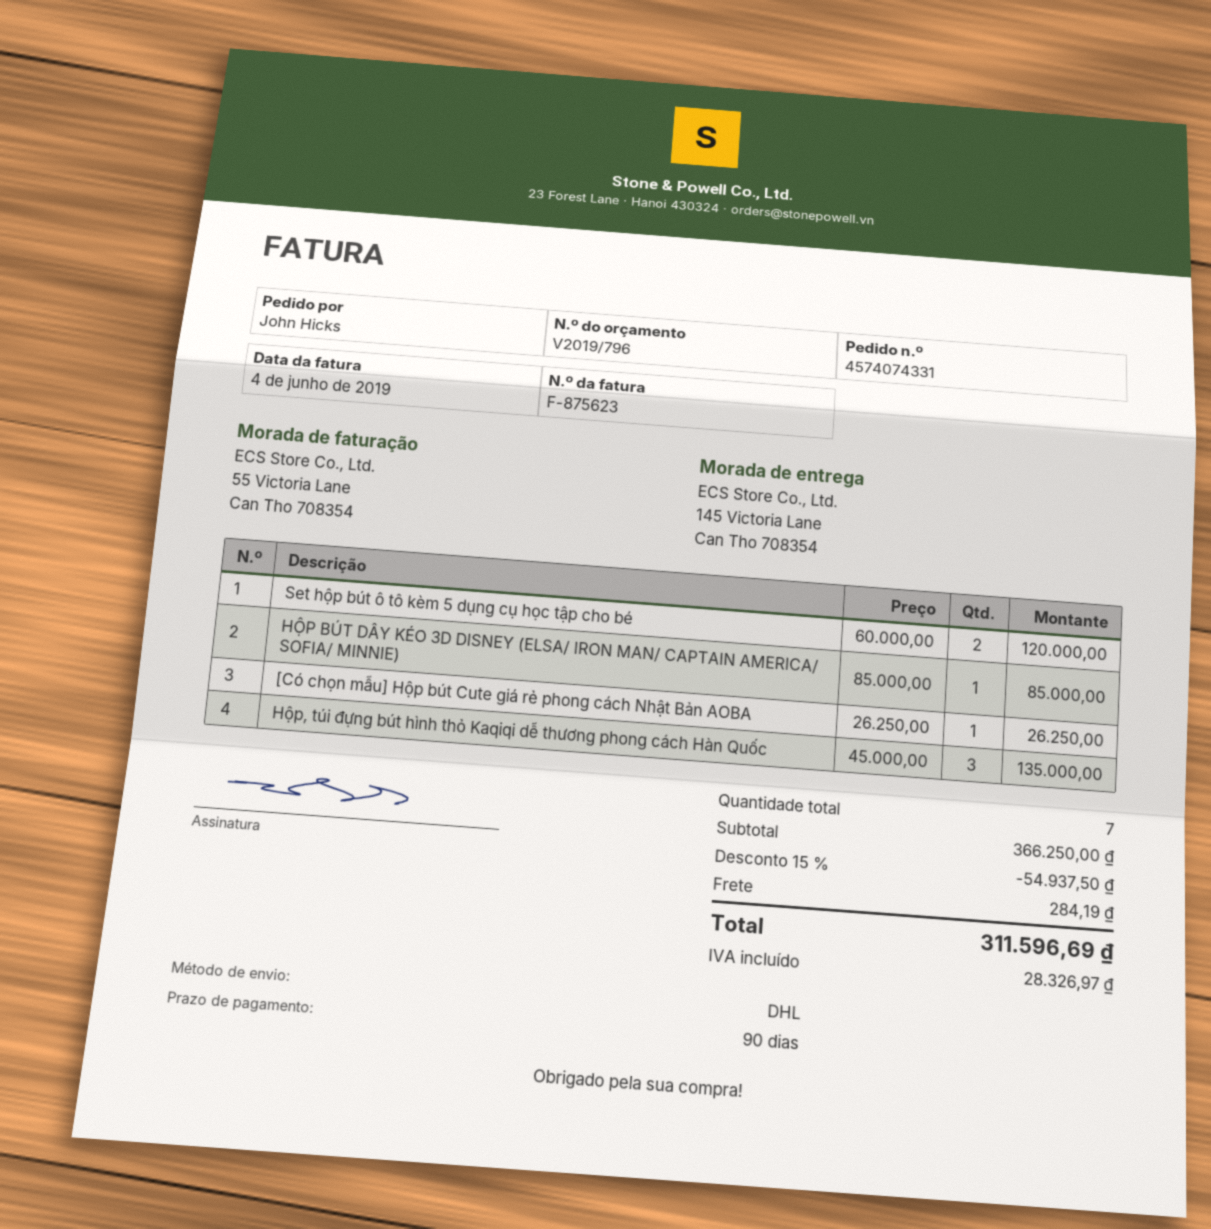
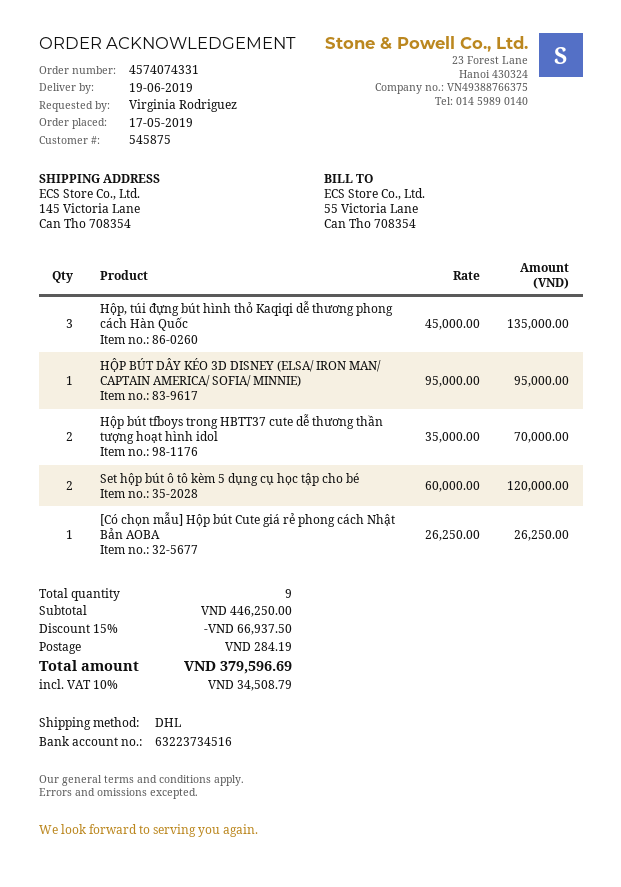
ordered by: John Hicks -> Virginia Rodriguez
HỘP BÚT DÂY KÉO 3D DISNEY (ELSA/ IRON MAN/ CAPTAIN AMERICA/ SOFIA/ MINNIE): 1 x 85000.00 = 85000.00 -> 1 x 95000.00 = 95000.00
Hộp bút tfboys trong HBTT37 cute dễ thương thần tượng hoạt hình idol: none -> 2 x 35000.00 = 70000.00
total quantity: 7 -> 9
subtotal: 366250.00 -> 446250.00
discount: 15% = 54937.50 -> 15% = 66937.50
tax: 28326.97 -> 34508.79
total: 311596.69 -> 379596.69

